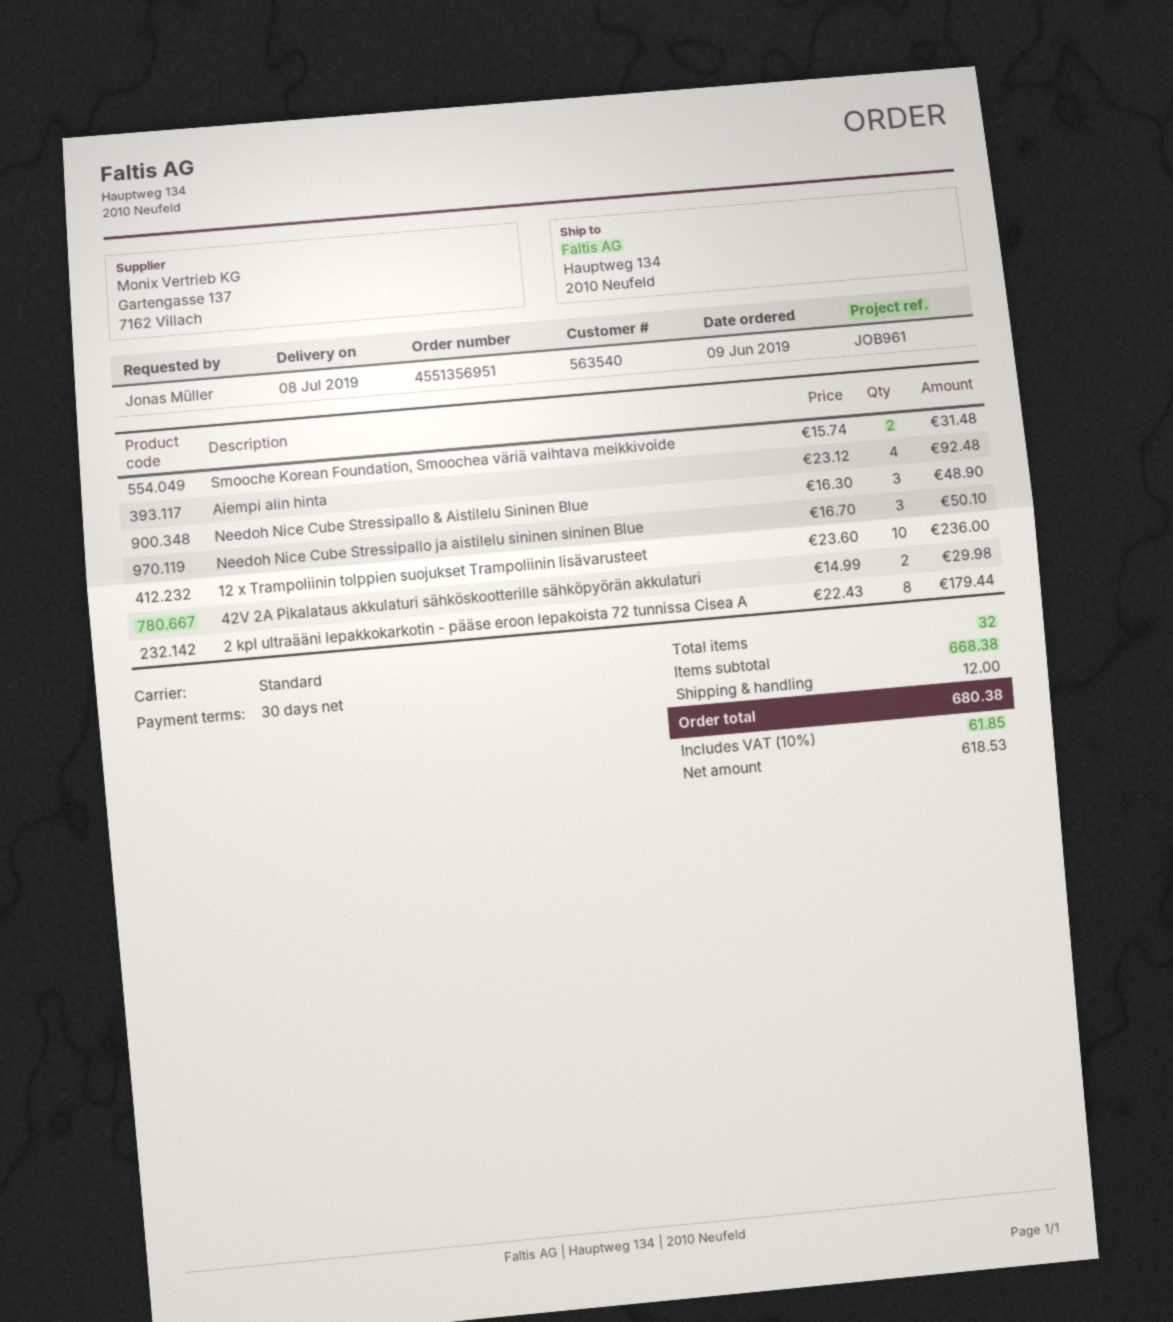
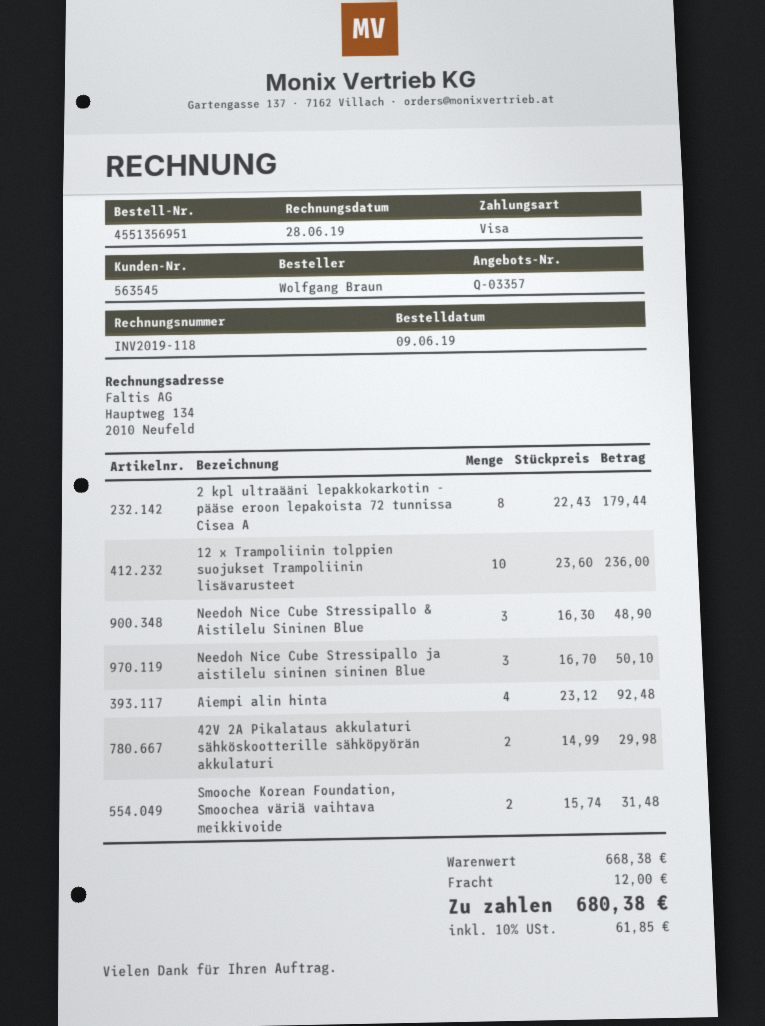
customer number: 563540 -> 563545
ordered by: Jonas Müller -> Wolfgang Braun

